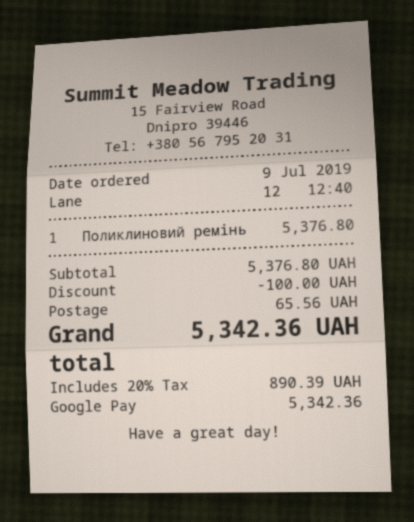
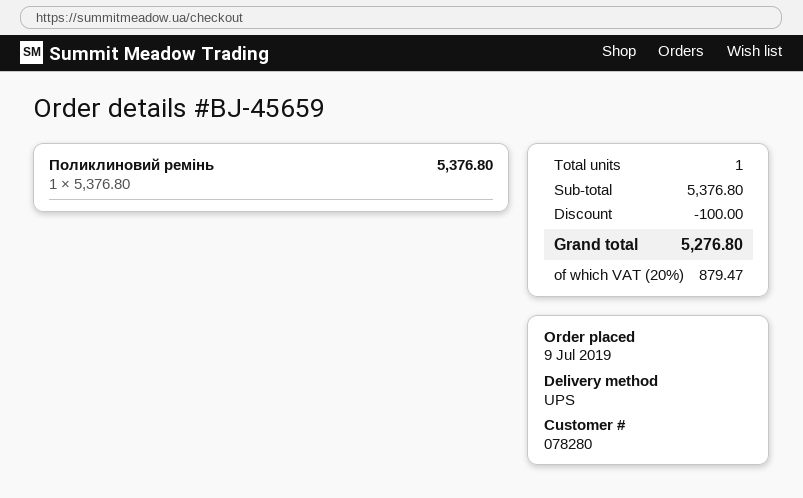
shipping: 65.56 -> none
tax: 20% = 890.39 -> 20% = 879.47
total: 5342.36 -> 5276.80

